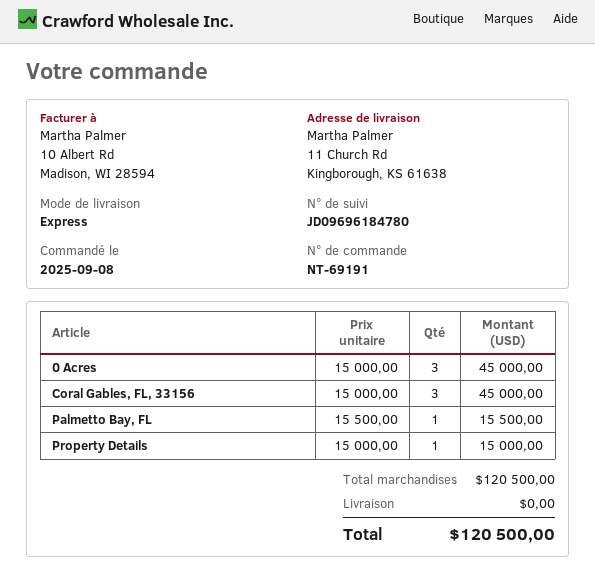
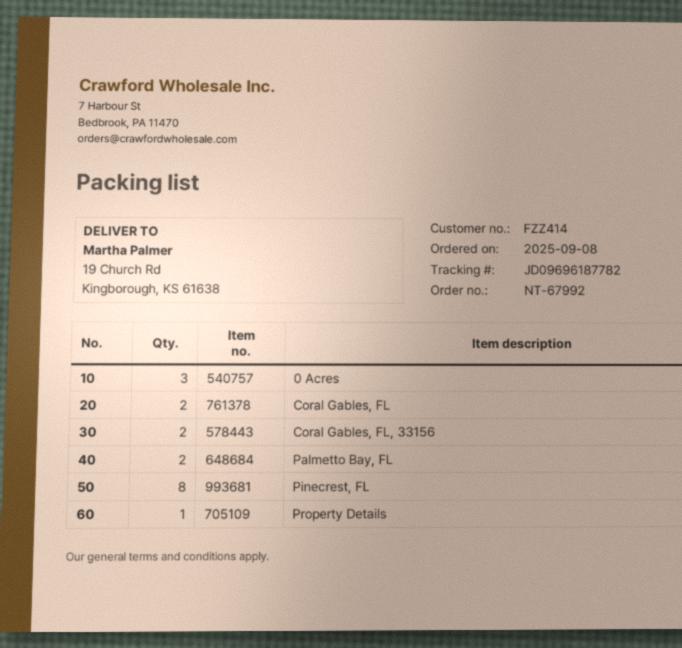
order number: NT-69191 -> NT-67992
tracking number: JD09696184780 -> JD09696187782
ship to: 11 Church Rd, Kingborough, KS 61638 -> 19 Church Rd, Kingborough, KS 61638
Coral Gables, FL, 33156: 3 -> 2
Palmetto Bay, FL: 1 -> 2
Coral Gables, FL: none -> 2
Pinecrest, FL: none -> 8

